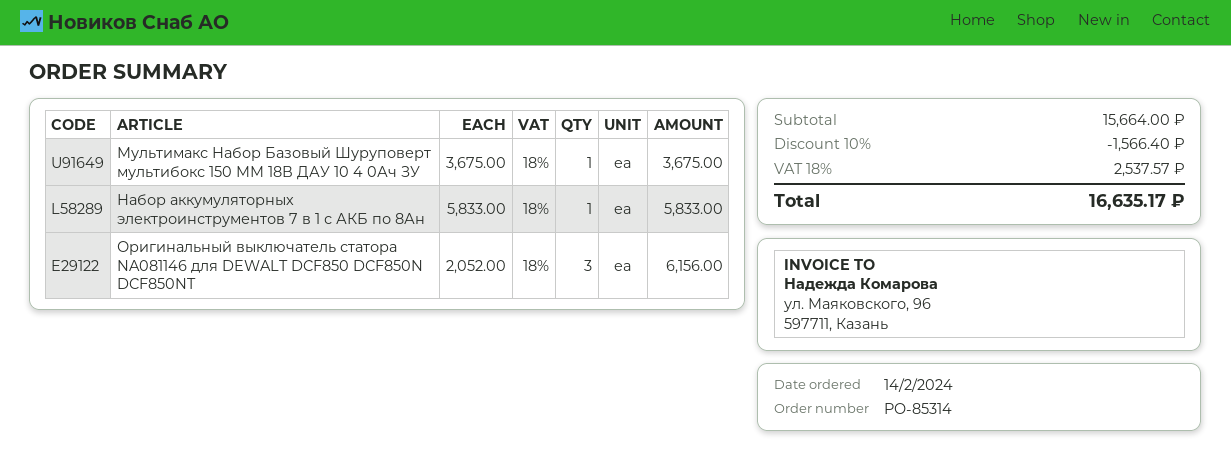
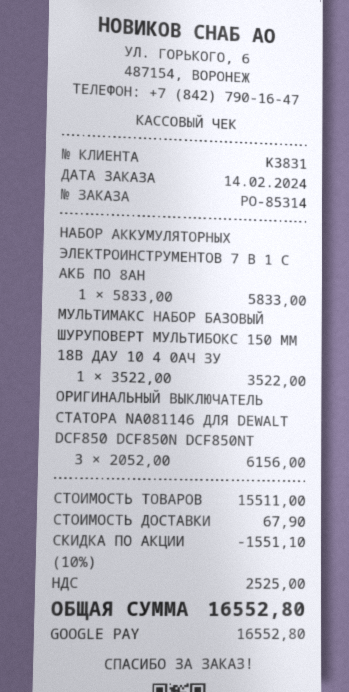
Мультимакс Набор Базовый Шуруповерт мультибокс 150 ММ 18В ДАУ 10 4 0Ач ЗУ: 1 x 3675.00 = 3675.00 -> 1 x 3522.00 = 3522.00
subtotal: 15664.00 -> 15511.00
discount: 10% = 1566.40 -> 10% = 1551.10
shipping: none -> 67.90
tax: 2537.57 -> 2525.00
total: 16635.17 -> 16552.80

